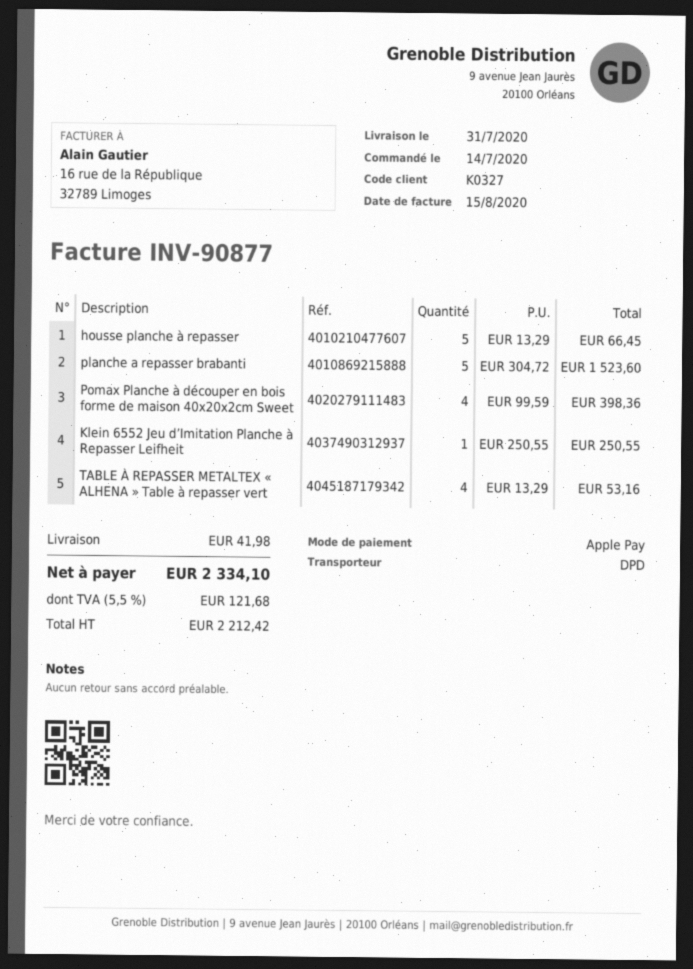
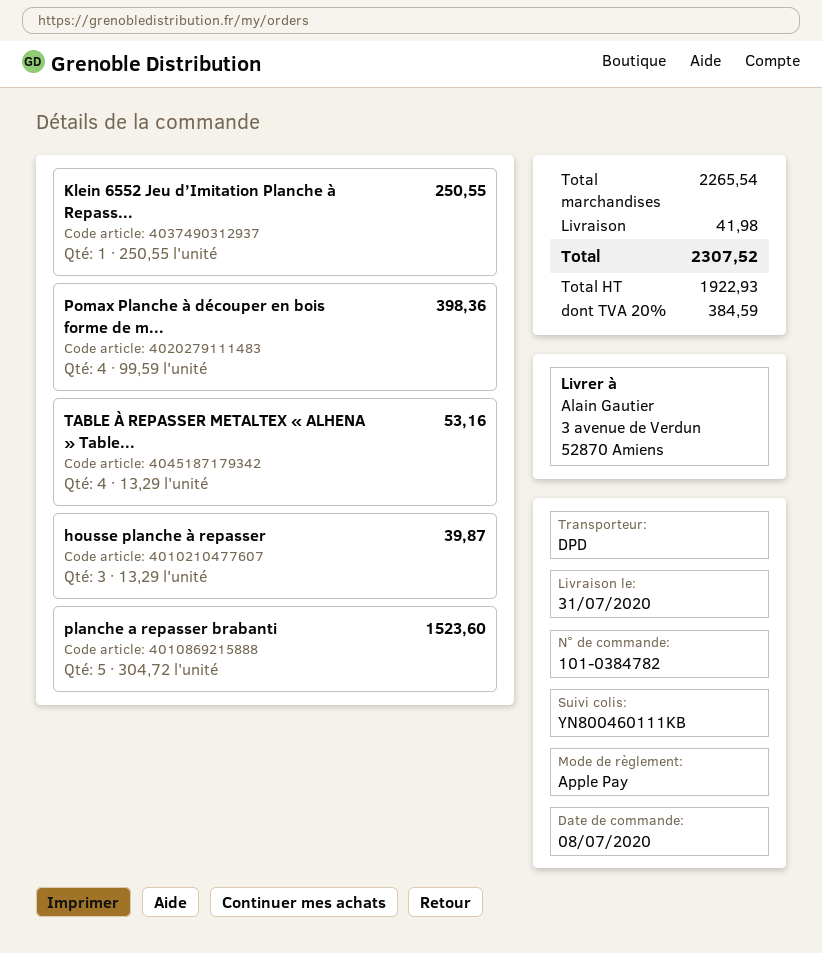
order date: 2020-07-14 -> 2020-07-08
housse planche à repasser: 5 x 13.29 = 66.45 -> 3 x 13.29 = 39.87
net: 2212.42 -> 1922.93
tax: 5.5% = 121.68 -> 20% = 384.59
total: 2334.10 -> 2307.52

